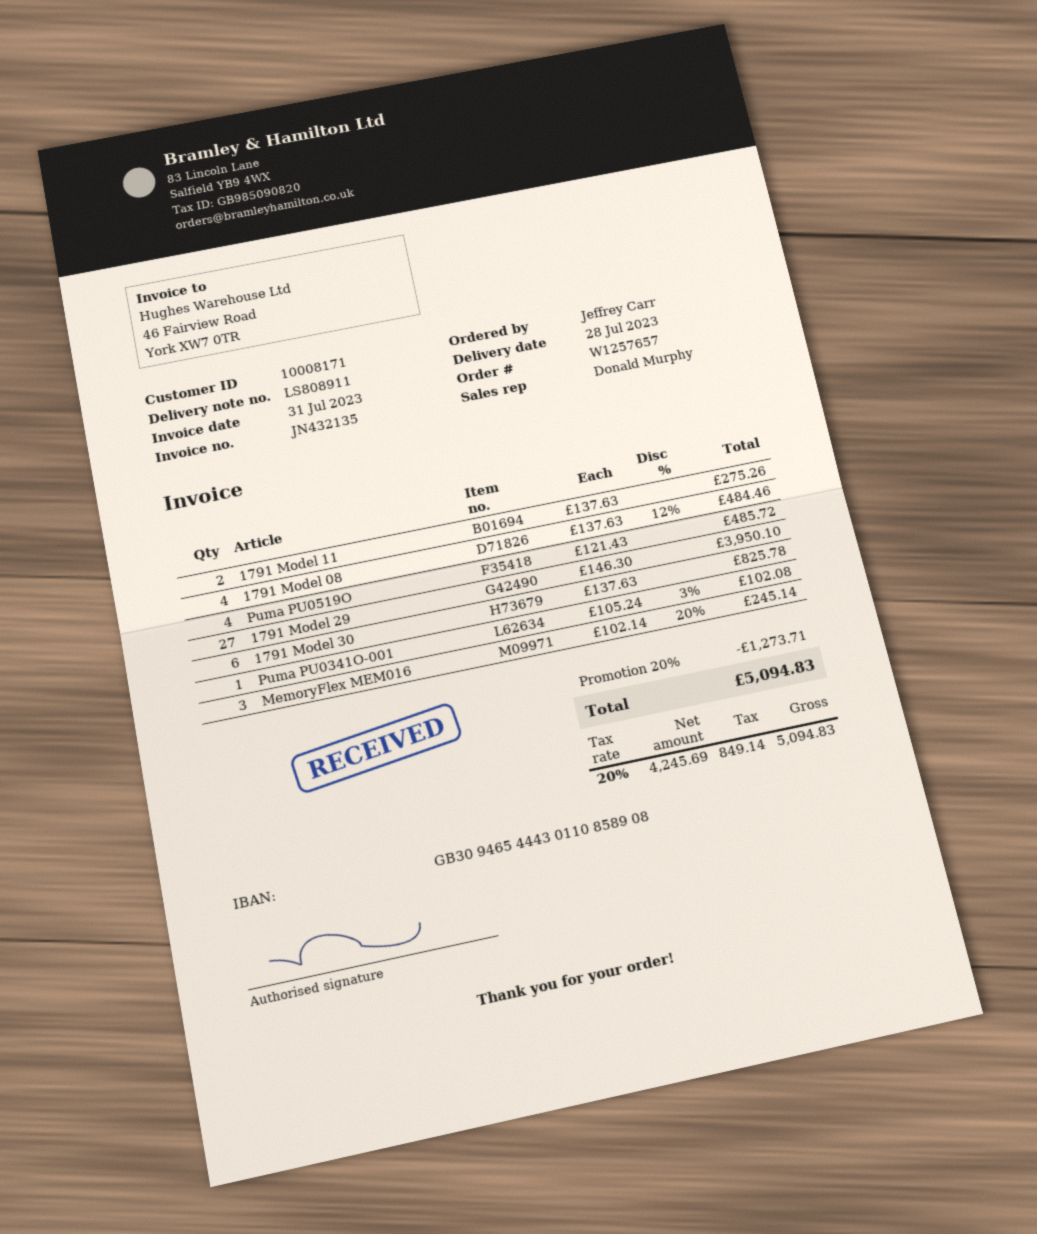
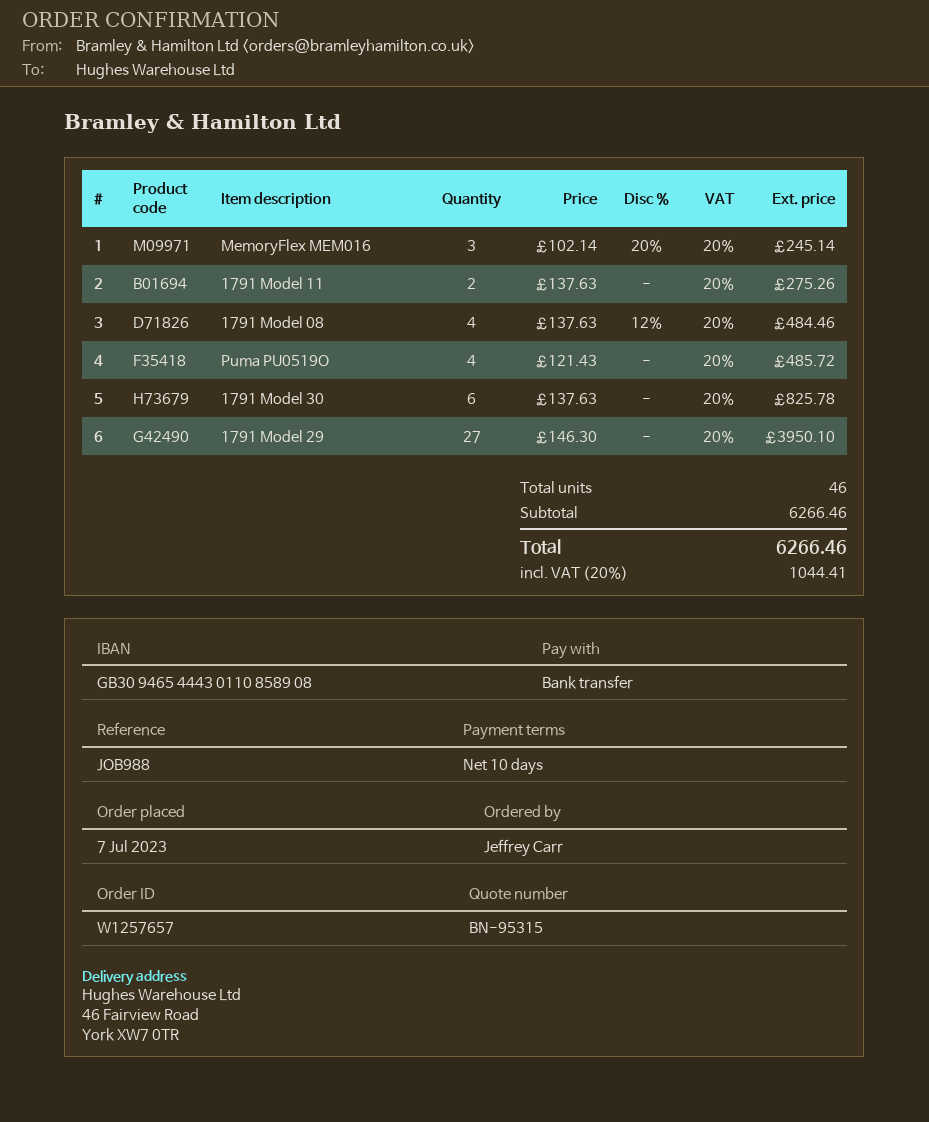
Puma PU0341O-001: 1 x 105.24 - 3% = 102.08 -> none
discount: 20% = 1273.71 -> none
tax: 20% = 849.14 -> 20% = 1044.41
total: 5094.83 -> 6266.46

